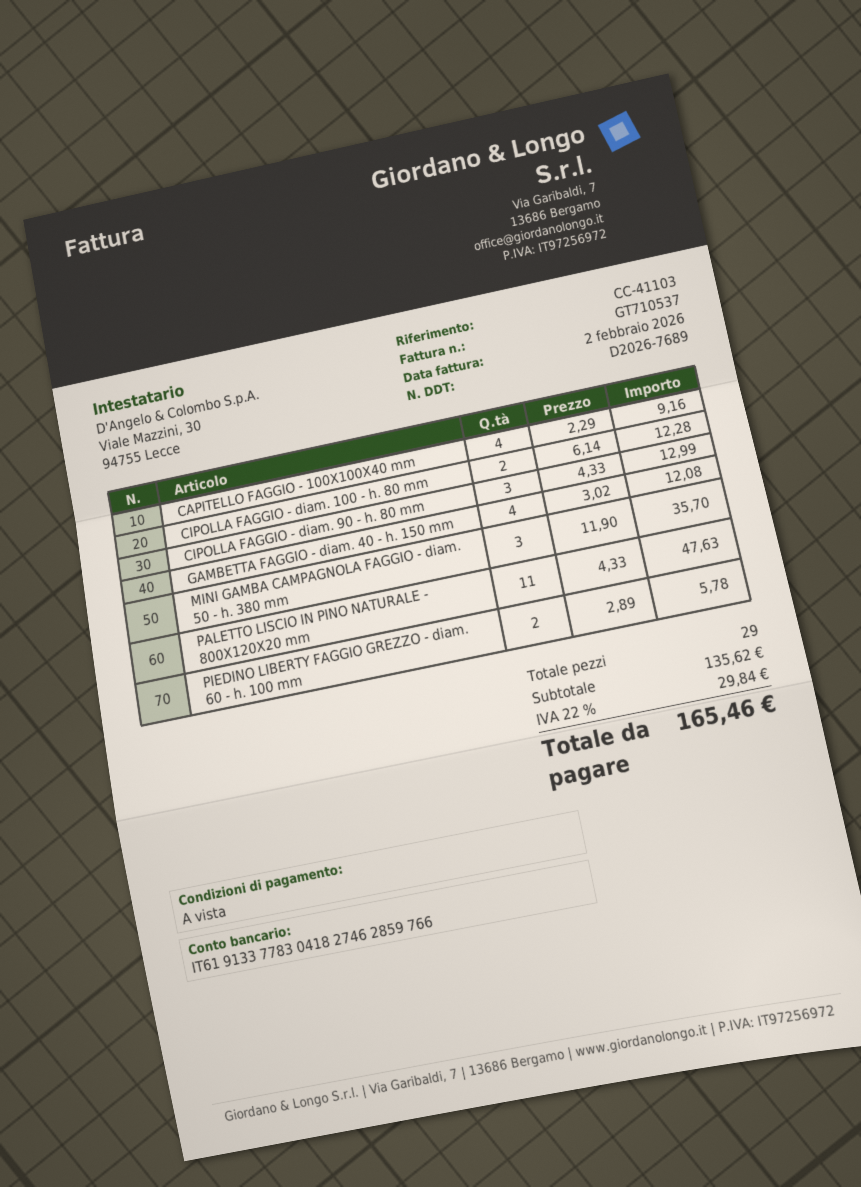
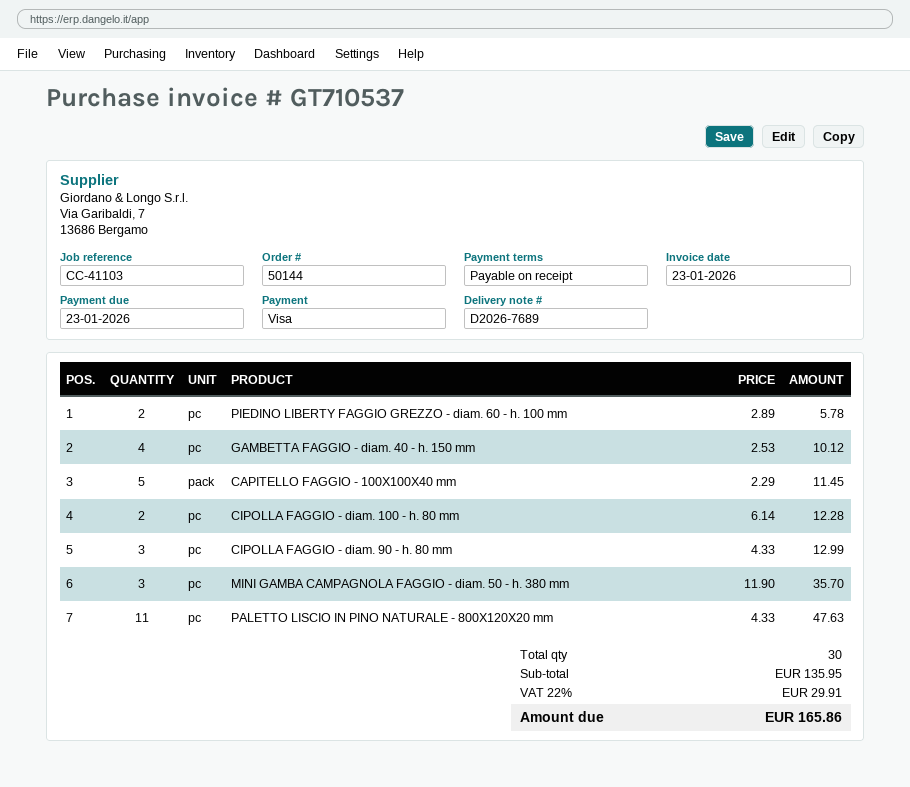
invoice date: 2026-02-02 -> 2026-01-23
CAPITELLO FAGGIO - 100X100X40 mm: 4 x 2.29 = 9.16 -> 5 x 2.29 = 11.45
GAMBETTA FAGGIO - diam. 40 - h. 150 mm: 4 x 3.02 = 12.08 -> 4 x 2.53 = 10.12
total quantity: 29 -> 30
subtotal: 135.62 -> 135.95
tax: 22% = 29.84 -> 22% = 29.91
total: 165.46 -> 165.86

